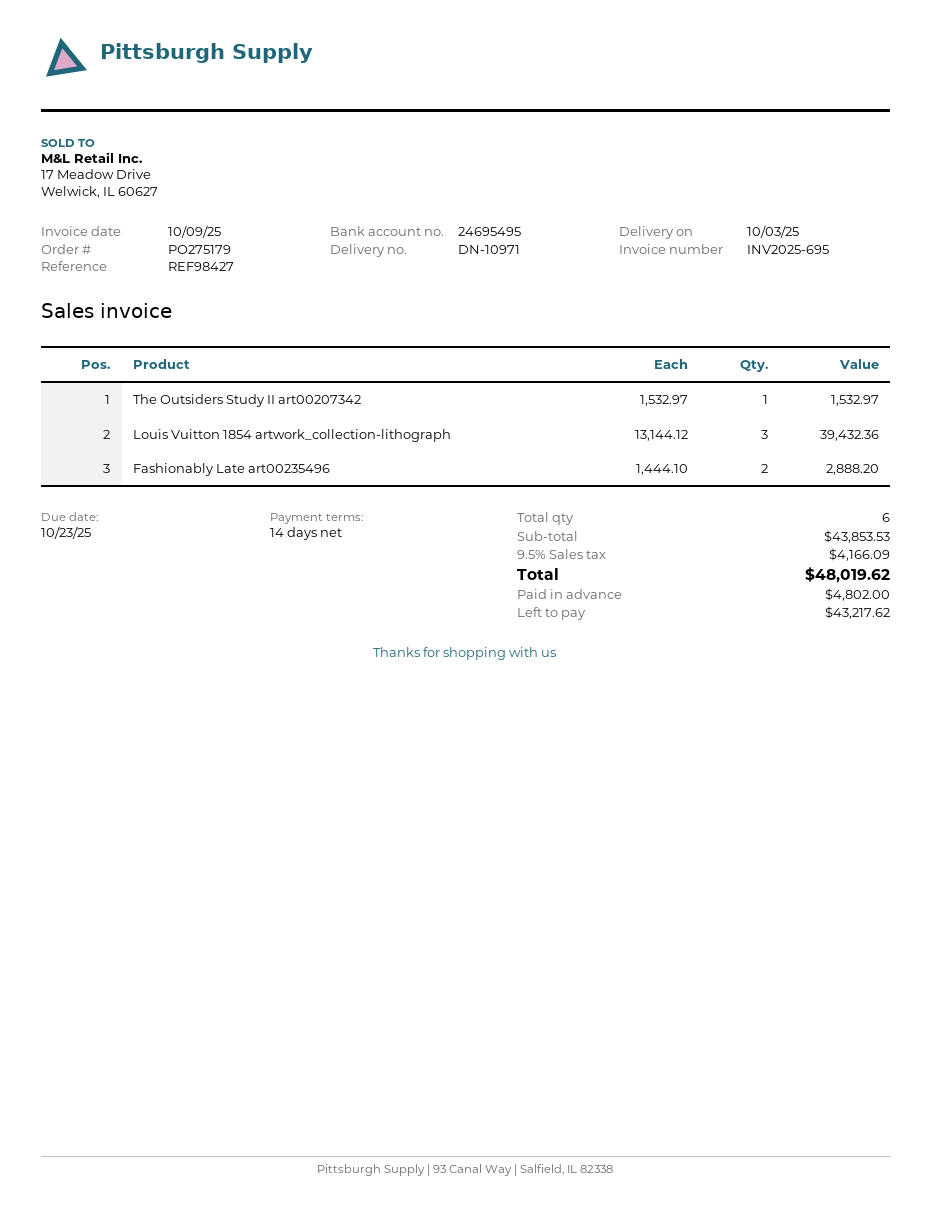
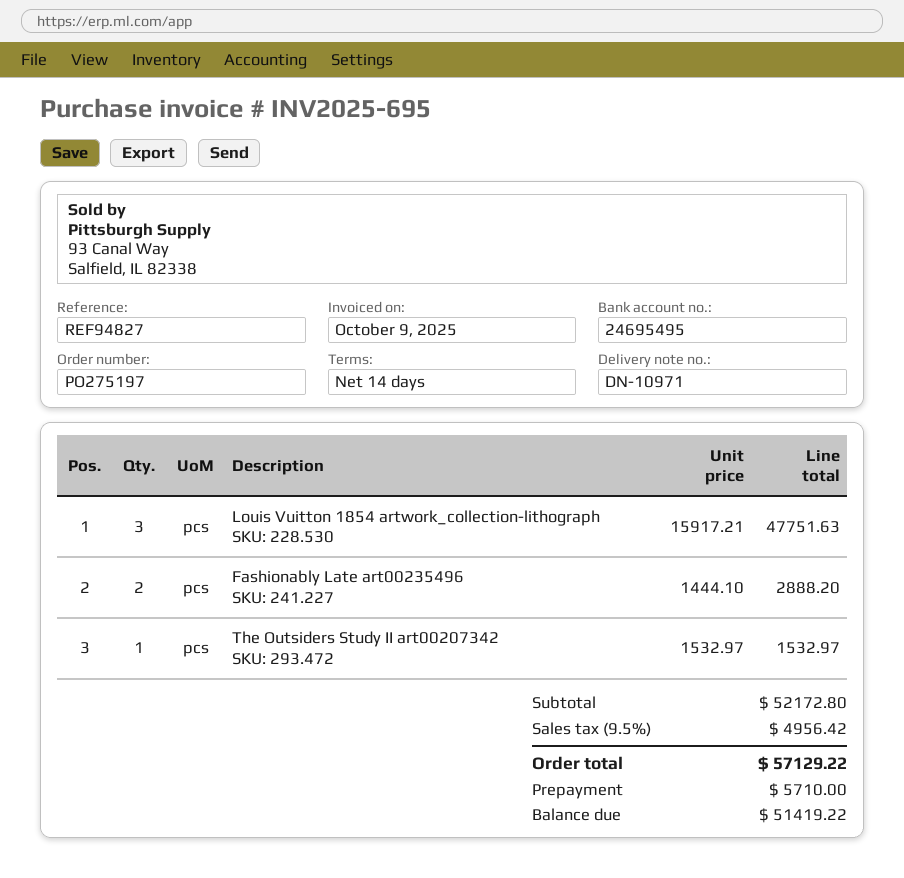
order number: PO275179 -> PO275197
reference: REF98427 -> REF94827
Louis Vuitton 1854 artwork_collection-lithograph: 3 x 13144.12 = 39432.36 -> 3 x 15917.21 = 47751.63
subtotal: 43853.53 -> 52172.80
tax: 9.5% = 4166.09 -> 9.5% = 4956.42
total: 48019.62 -> 57129.22
deposit: 4802.00 -> 5710.00
balance: 43217.62 -> 51419.22

